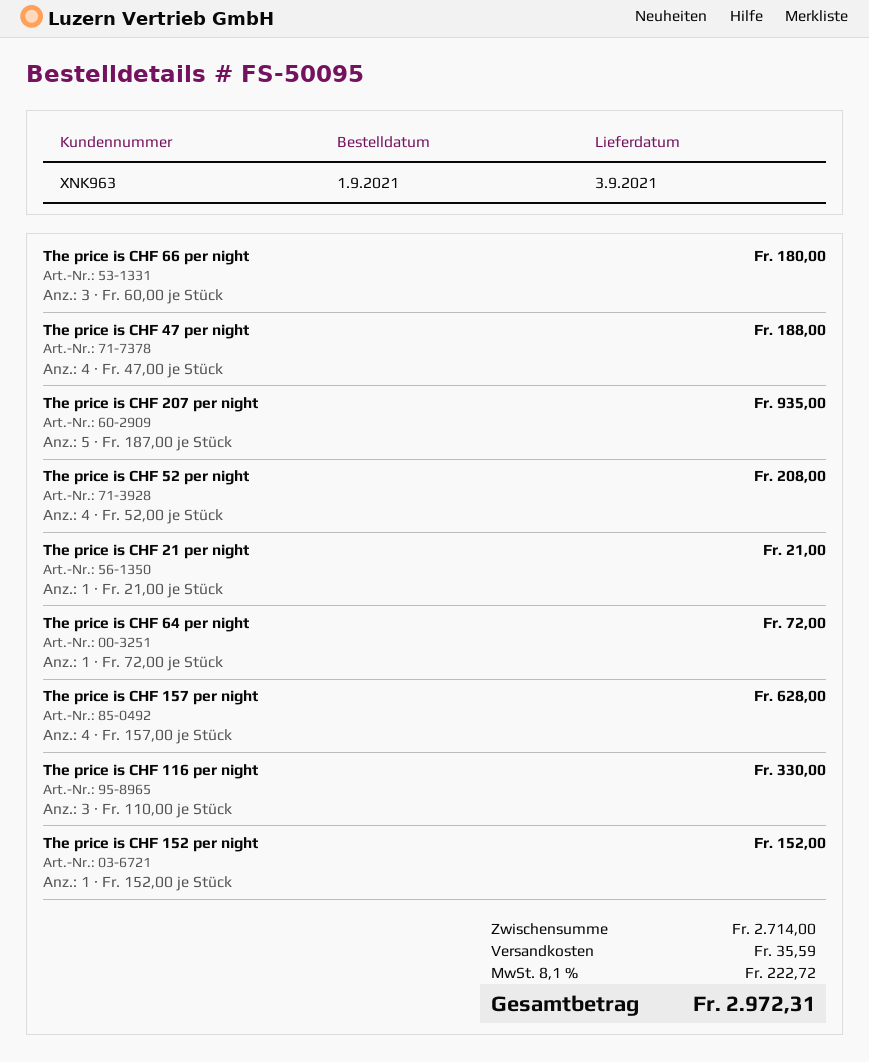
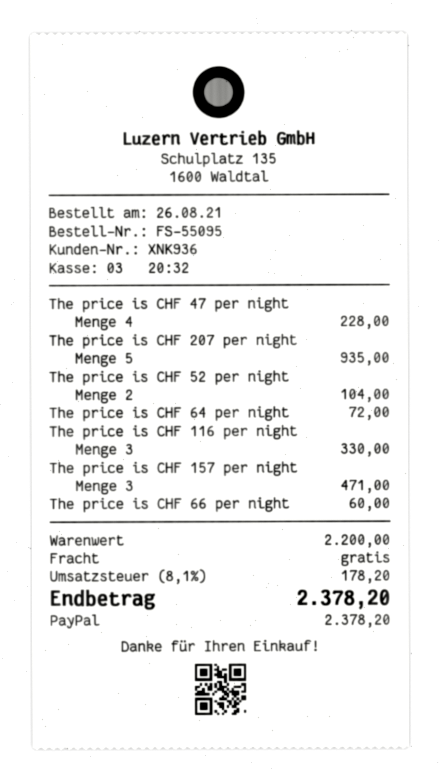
order number: FS-50095 -> FS-55095
order date: 2021-09-01 -> 2021-08-26
customer number: XNK963 -> XNK936
The price is CHF 66 per night: 3 for 180.00 -> 1 for 60.00
The price is CHF 47 per night: 4 for 188.00 -> 4 for 228.00
The price is CHF 52 per night: 4 for 208.00 -> 2 for 104.00
The price is CHF 21 per night: 1 for 21.00 -> none
The price is CHF 157 per night: 4 for 628.00 -> 3 for 471.00
The price is CHF 152 per night: 1 for 152.00 -> none
subtotal: 2714.00 -> 2200.00
shipping: 35.59 -> 0.00
tax: 8.1% = 222.72 -> 8.1% = 178.20
total: 2972.31 -> 2378.20

